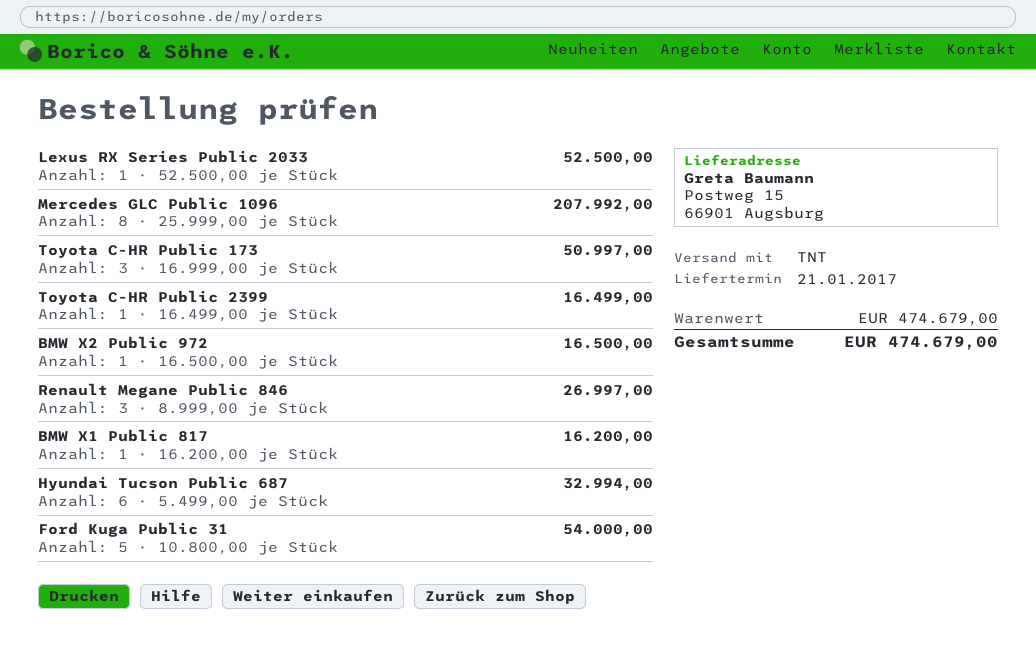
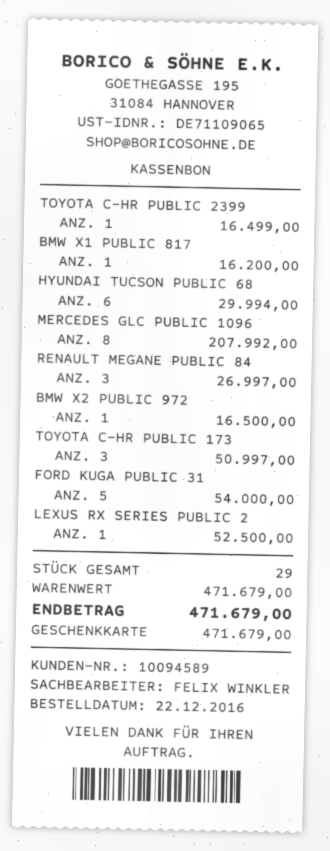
Hyundai Tucson Public 687: 6 for 32994.00 -> 6 for 29994.00
subtotal: 474679.00 -> 471679.00
total: 474679.00 -> 471679.00

